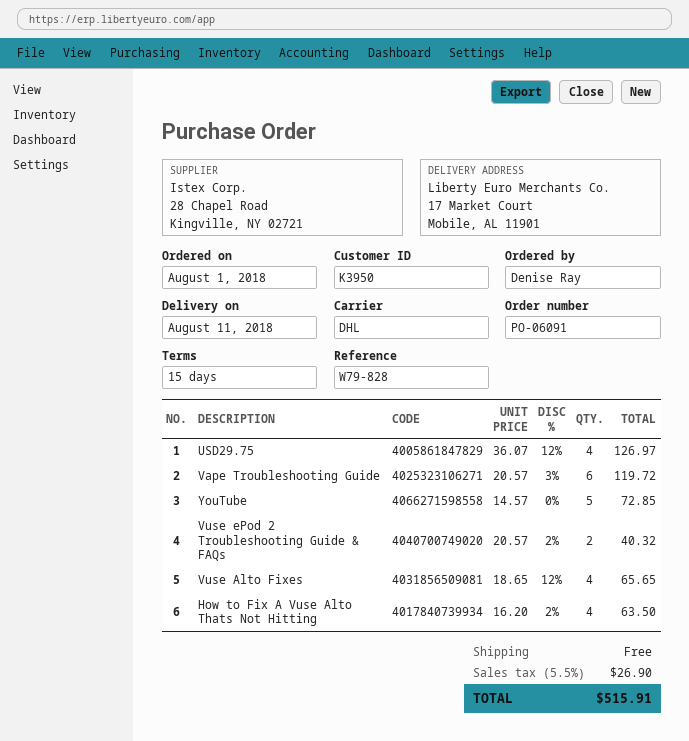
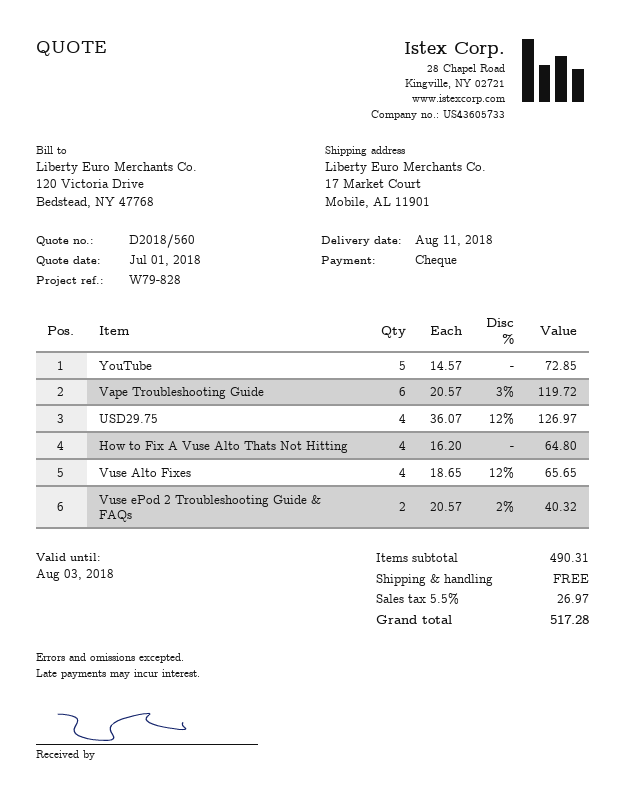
How to Fix A Vuse Alto Thats Not Hitting: 4 x 16.20 - 2% = 63.50 -> 4 x 16.20 = 64.80
tax: 5.5% = 26.90 -> 5.5% = 26.97
total: 515.91 -> 517.28

